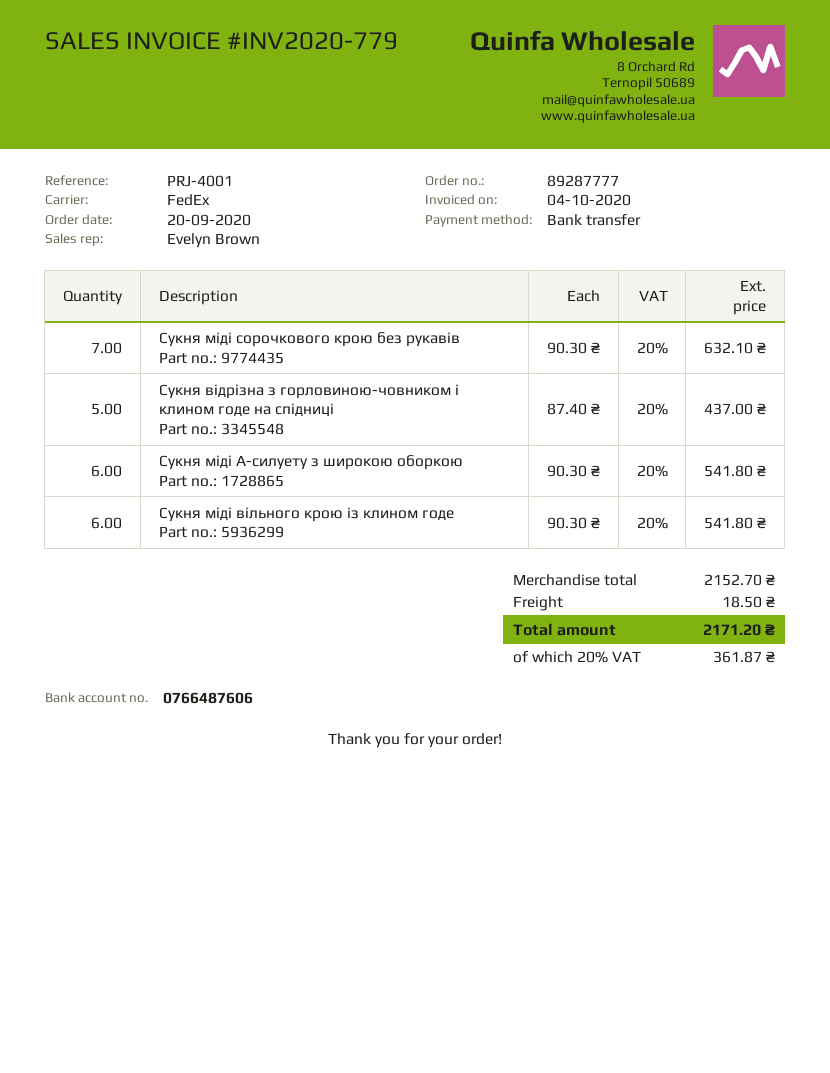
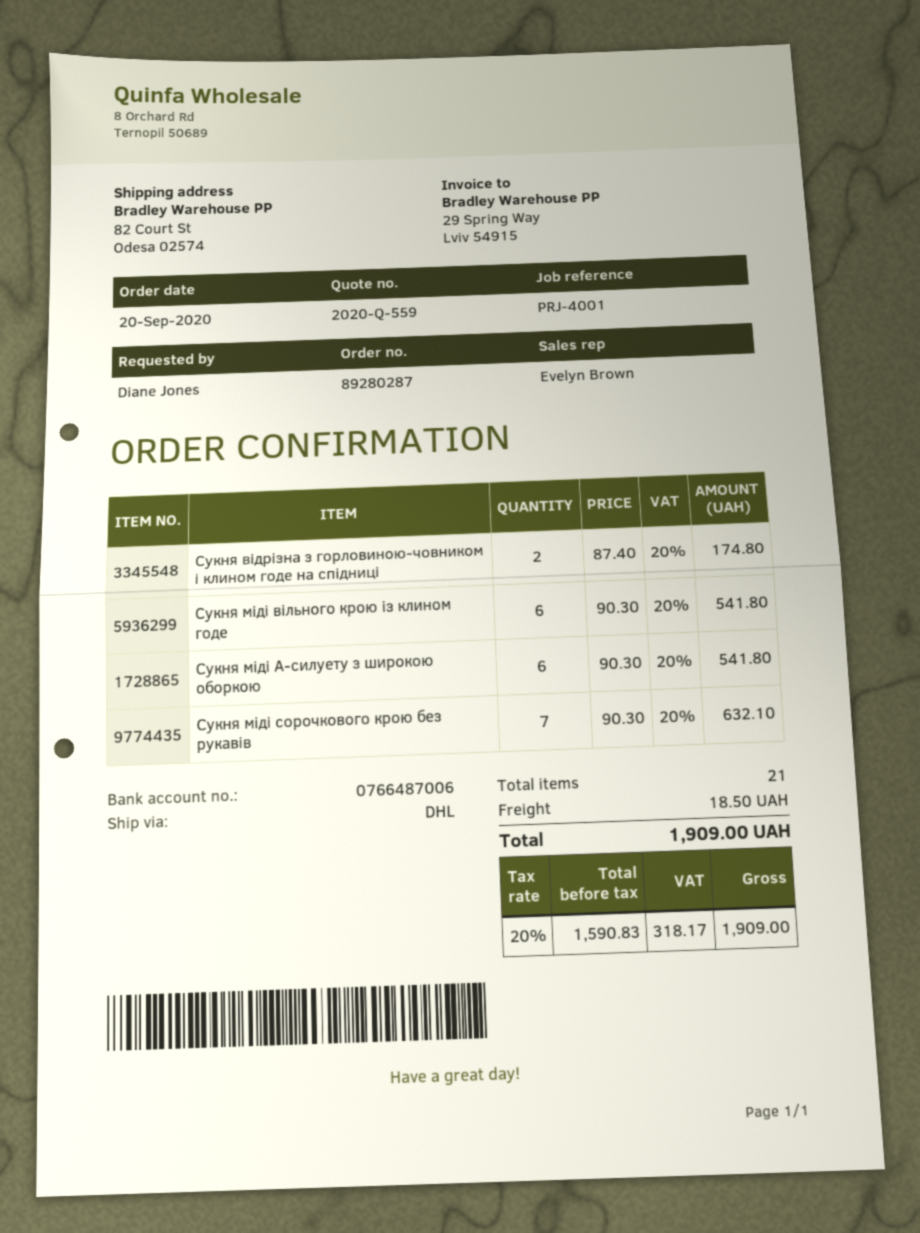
order number: 89287777 -> 89280287
bank account: 0766487606 -> 0766487006
shipping method: FedEx -> DHL
Сукня відрізна з горловиною-човником і клином годе на спідниці: 5 x 87.40 = 437.00 -> 2 x 87.40 = 174.80
tax: 20% = 361.87 -> 20% = 318.17
total: 2171.20 -> 1909.00

